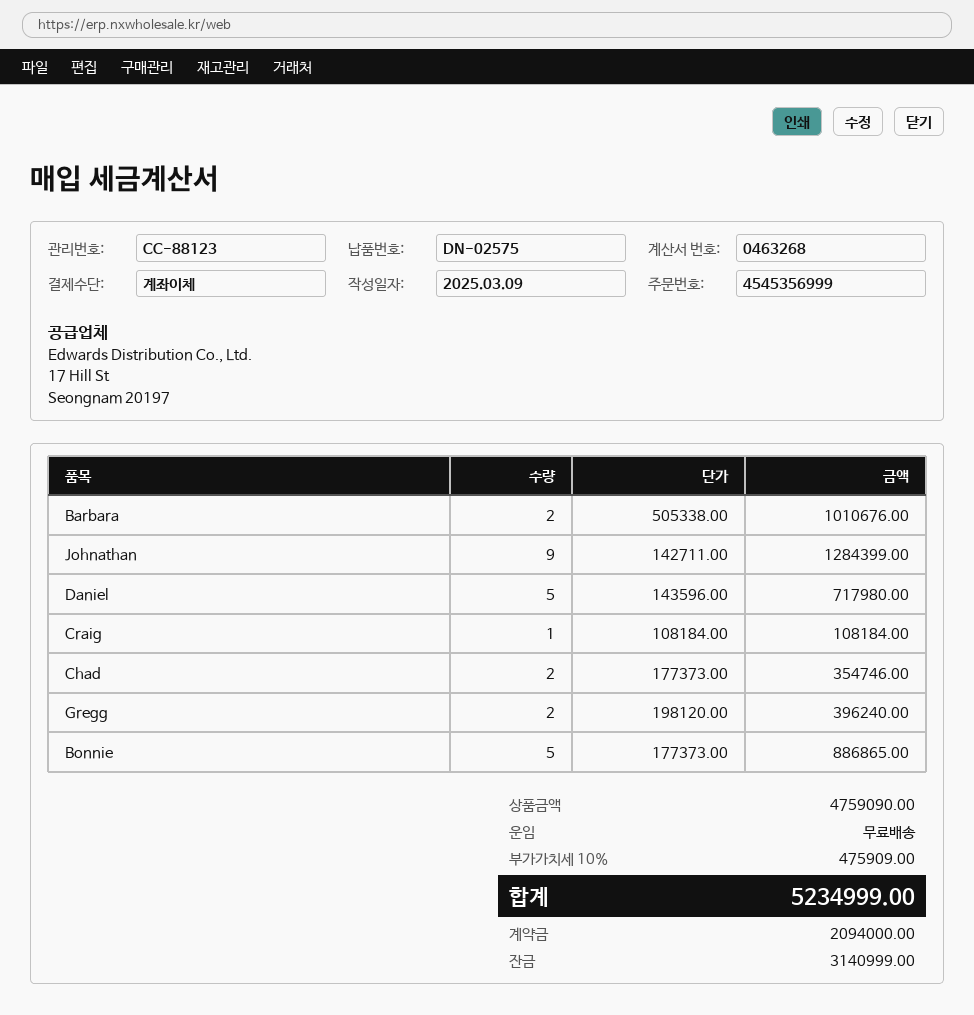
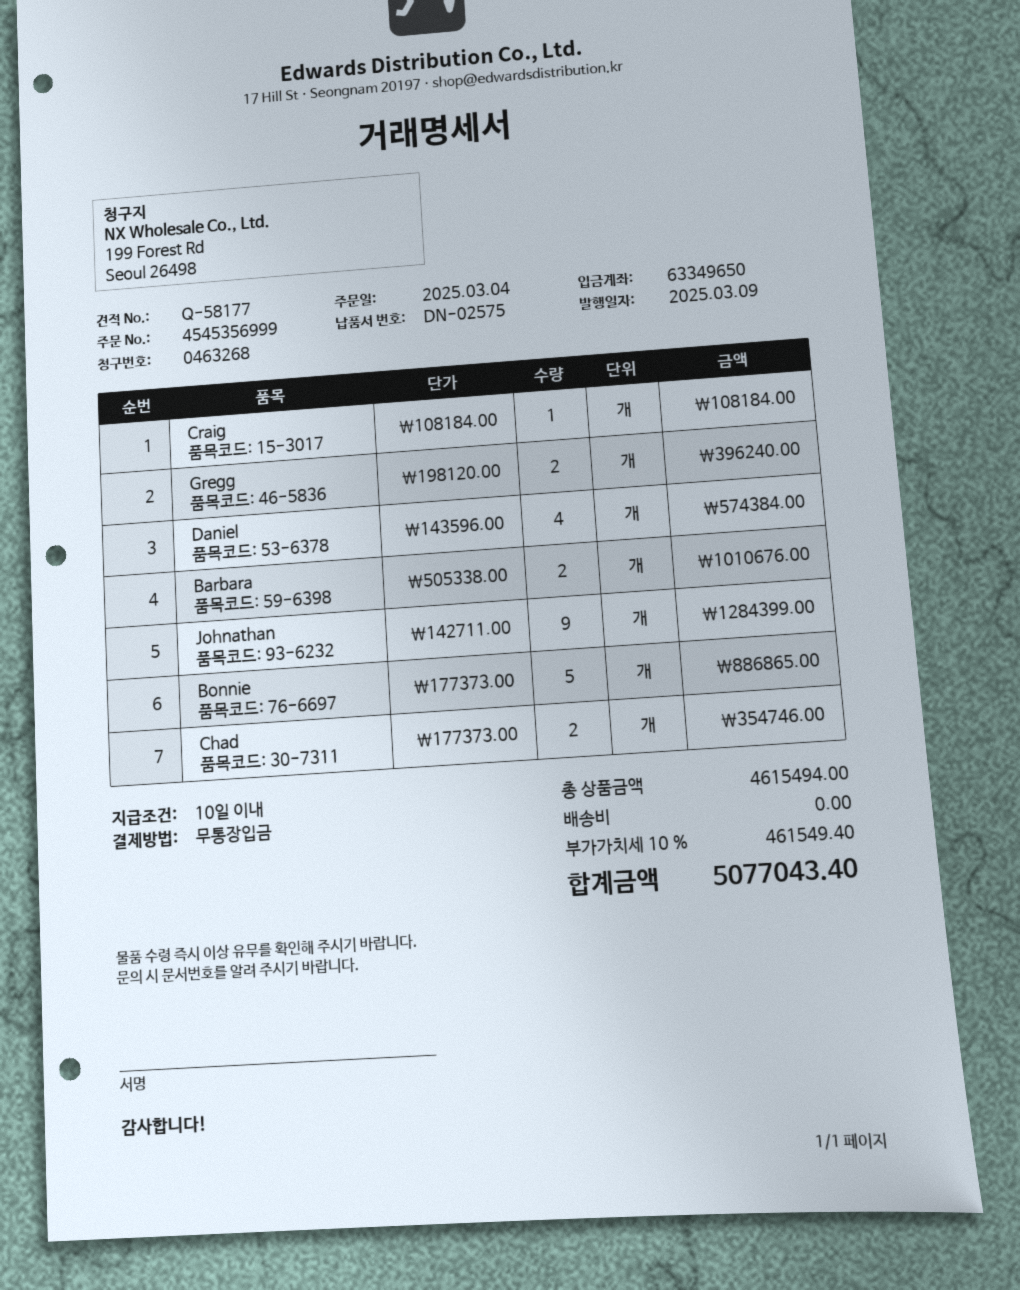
Daniel: 5 x 143596.00 = 717980.00 -> 4 x 143596.00 = 574384.00
subtotal: 4759090.00 -> 4615494.00
tax: 10% = 475909.00 -> 10% = 461549.40
total: 5234999.00 -> 5077043.40

